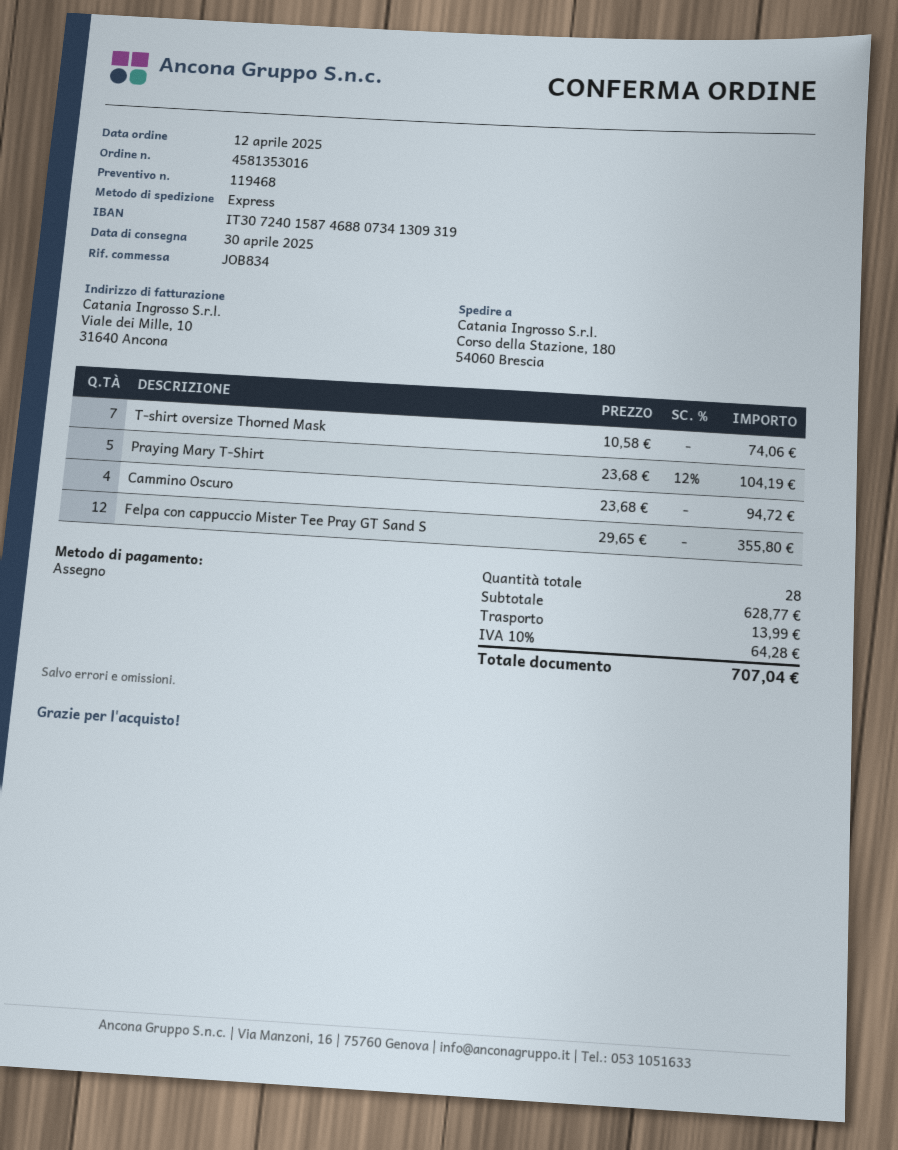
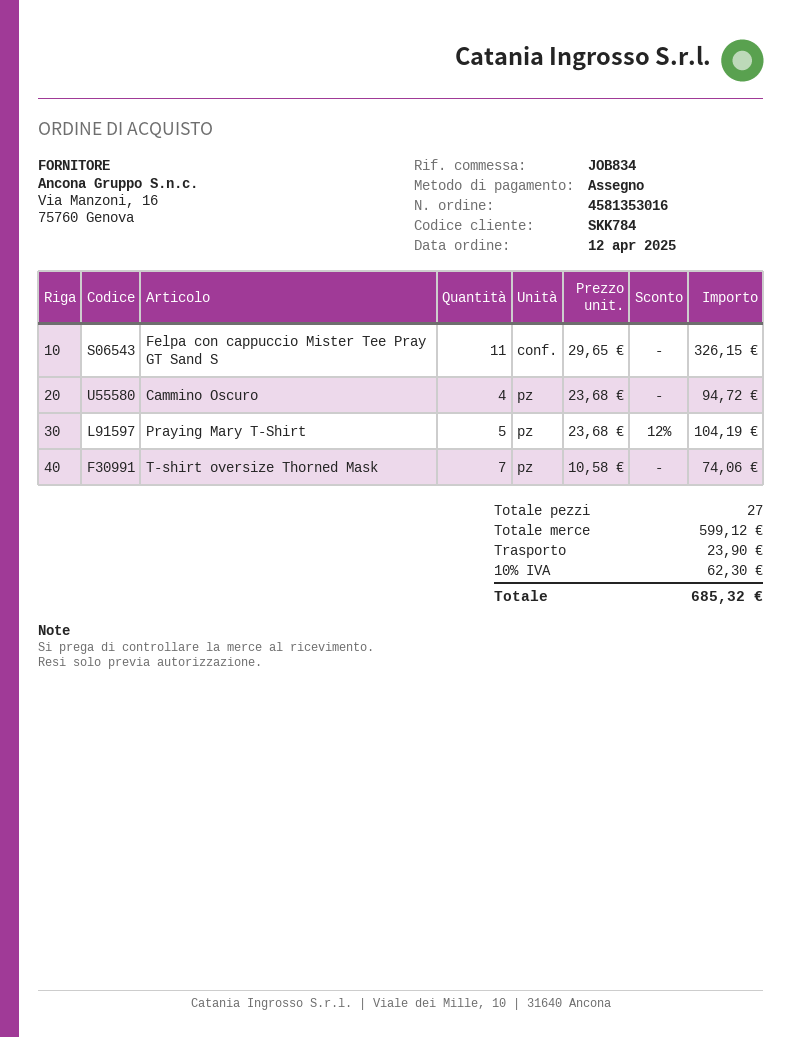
Felpa con cappuccio Mister Tee Pray GT Sand S: 12 x 29.65 = 355.80 -> 11 x 29.65 = 326.15
total quantity: 28 -> 27
subtotal: 628.77 -> 599.12
shipping: 13.99 -> 23.90
tax: 10% = 64.28 -> 10% = 62.30
total: 707.04 -> 685.32

